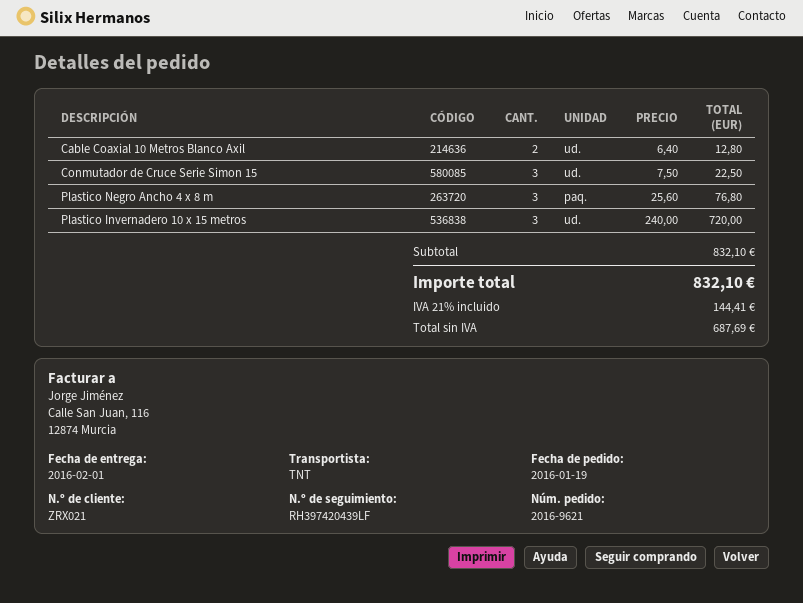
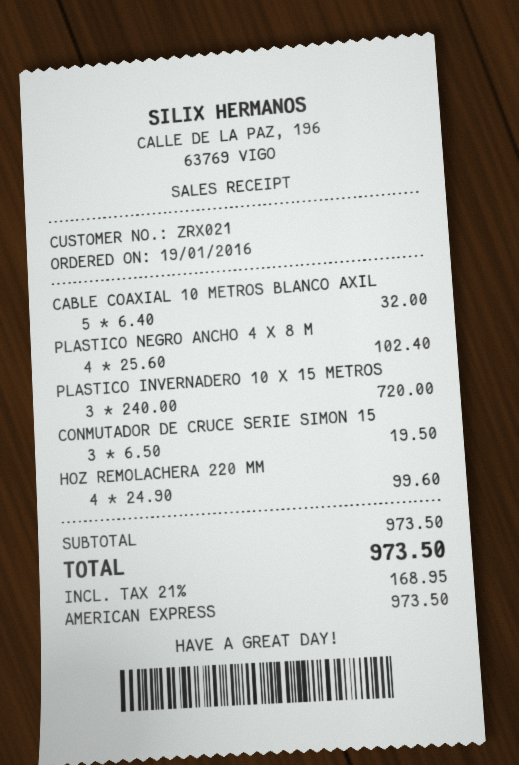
Cable Coaxial 10 Metros Blanco Axil: 2 x 6.40 = 12.80 -> 5 x 6.40 = 32.00
Conmutador de Cruce Serie Simon 15: 3 x 7.50 = 22.50 -> 3 x 6.50 = 19.50
Plastico Negro Ancho 4 x 8 m: 3 x 25.60 = 76.80 -> 4 x 25.60 = 102.40
HOZ REMOLACHERA 220 MM: none -> 4 x 24.90 = 99.60
subtotal: 832.10 -> 973.50
tax: 21% = 144.41 -> 21% = 168.95
total: 832.10 -> 973.50

